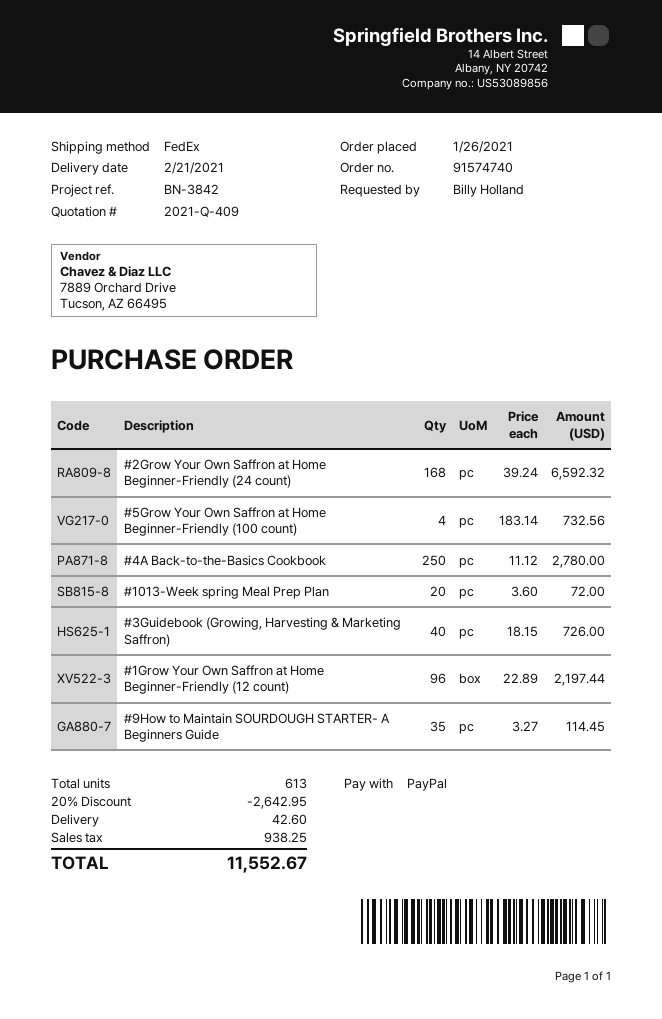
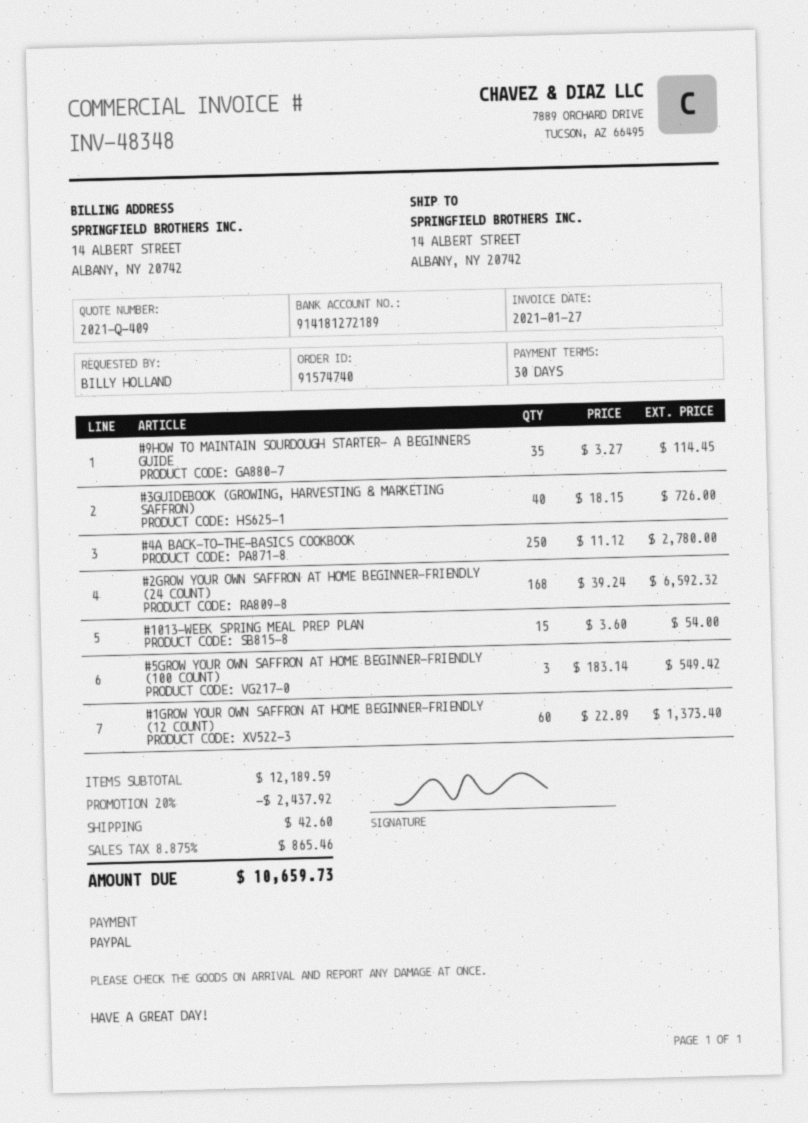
#5Grow Your Own Saffron at Home Beginner-Friendly (100 count): 4 x 183.14 = 732.56 -> 3 x 183.14 = 549.42
#1013-Week spring Meal Prep Plan: 20 x 3.60 = 72.00 -> 15 x 3.60 = 54.00
#1Grow Your Own Saffron at Home Beginner-Friendly (12 count): 96 x 22.89 = 2197.44 -> 60 x 22.89 = 1373.40
discount: 20% = 2642.95 -> 20% = 2437.92
tax: 938.25 -> 865.46
total: 11552.67 -> 10659.73

